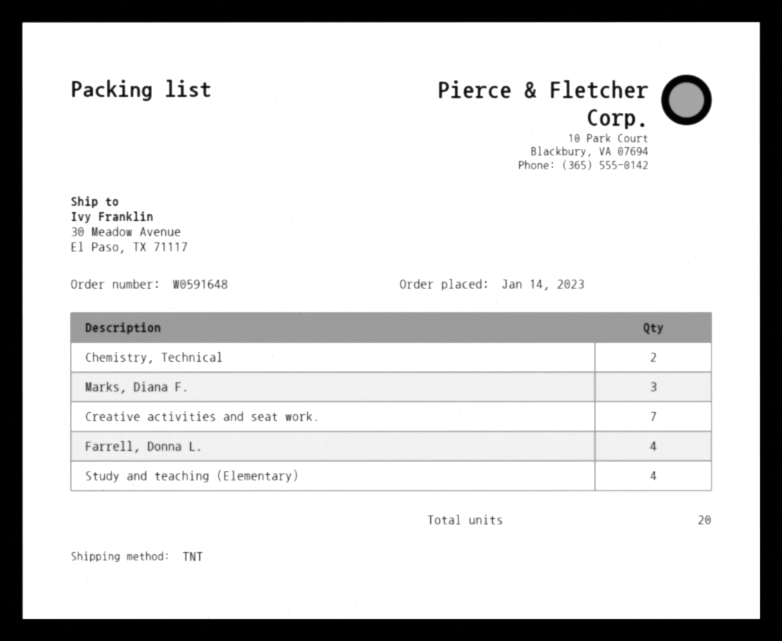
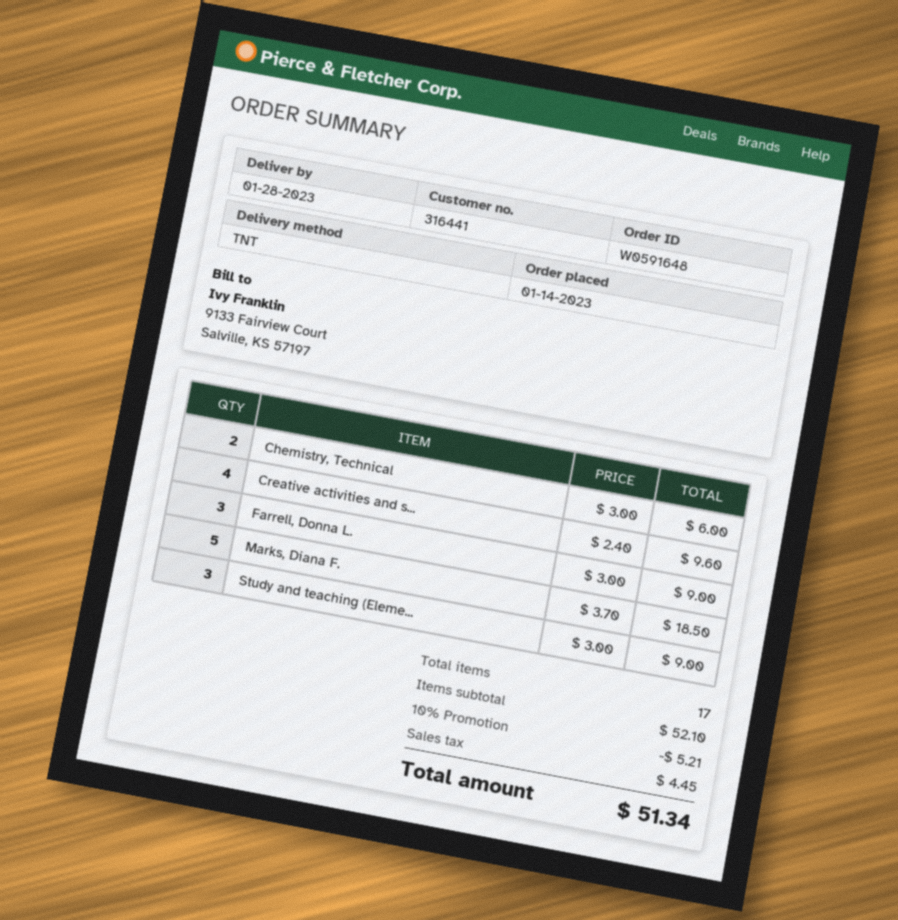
Marks, Diana F.: 3 -> 5
Creative activities and seat work.: 7 -> 4
Farrell, Donna L.: 4 -> 3
Study and teaching (Elementary): 4 -> 3
total quantity: 20 -> 17

